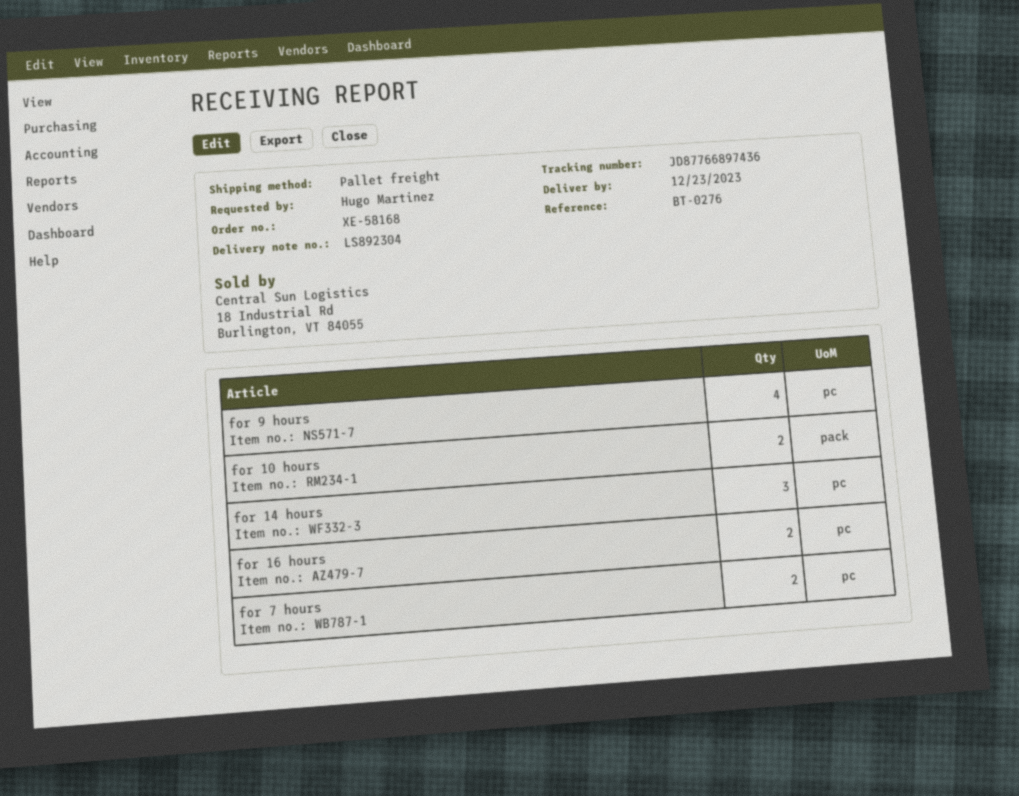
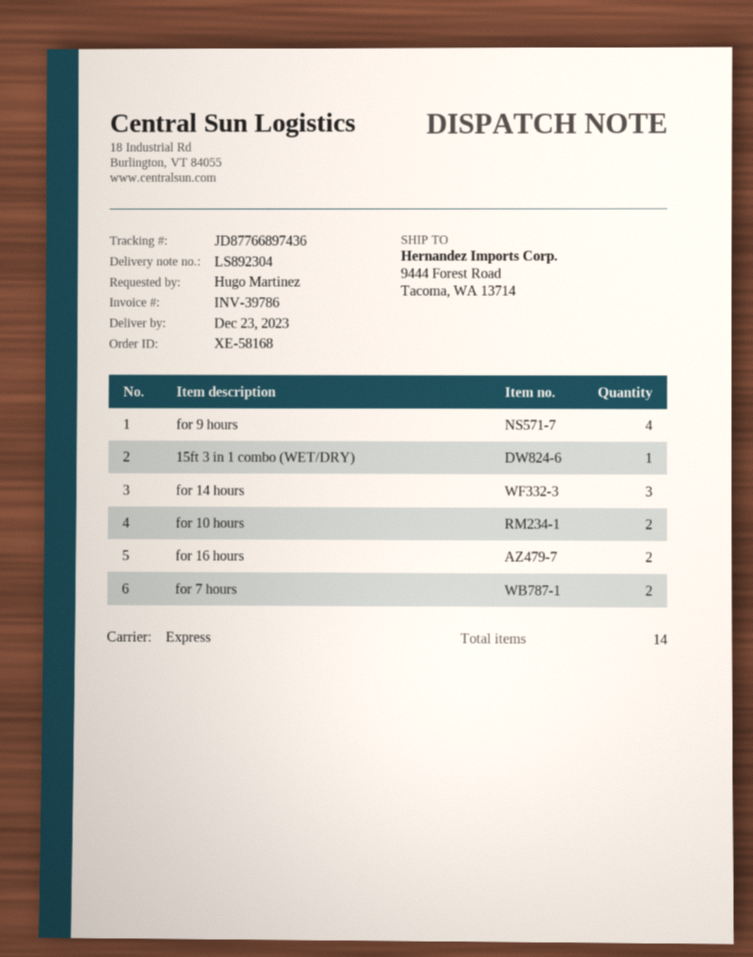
shipping method: pallet freight -> express
15ft 3 in 1 combo (WET/DRY): none -> 1

